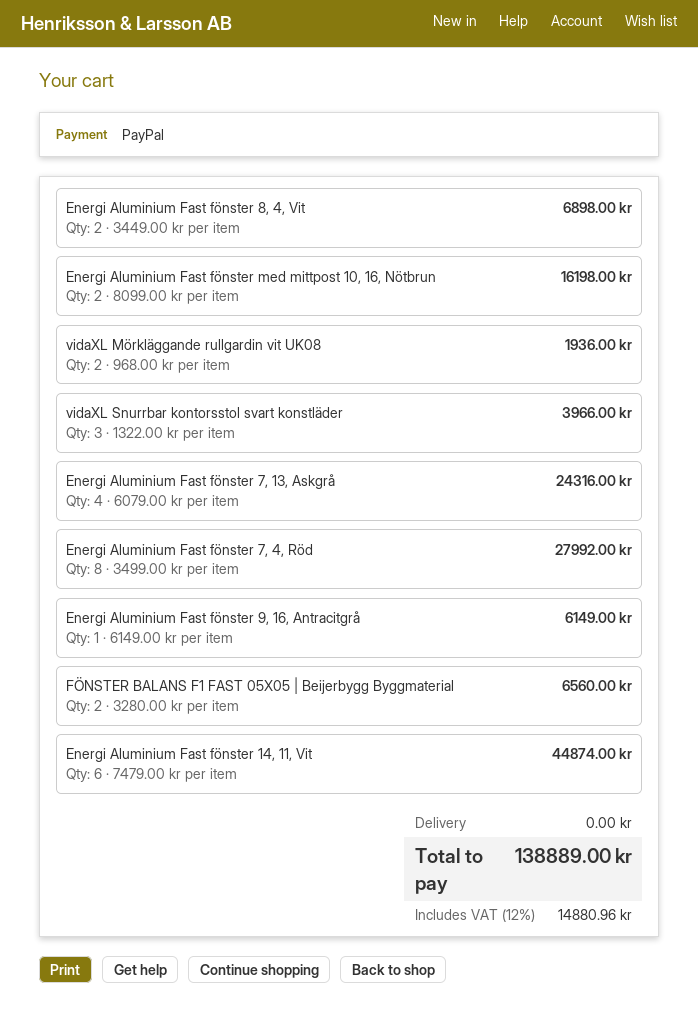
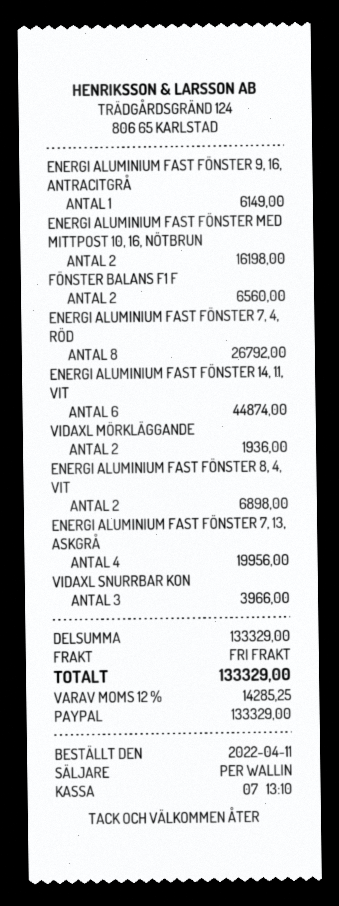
Energi Aluminium Fast fönster 7, 13, Askgrå: 4 for 24316.00 -> 4 for 19956.00
Energi Aluminium Fast fönster 7, 4, Röd: 8 for 27992.00 -> 8 for 26792.00
tax: 12% = 14880.96 -> 12% = 14285.25
total: 138889.00 -> 133329.00

